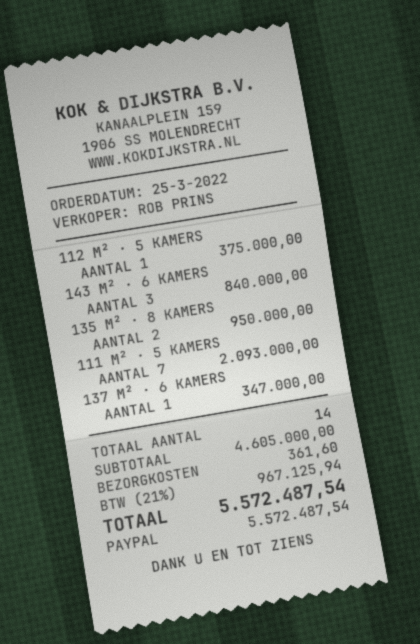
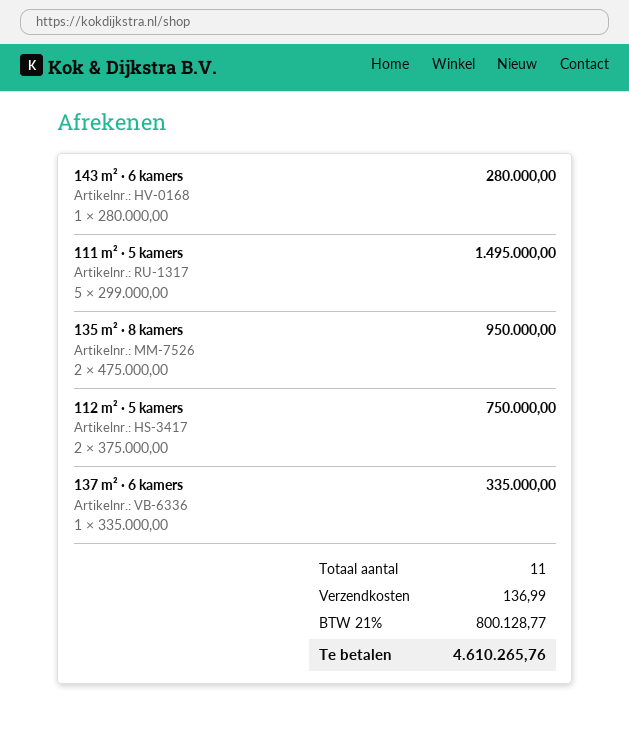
112 M² · 5 KAMERS: 1 for 375000.00 -> 2 for 750000.00
143 M² · 6 KAMERS: 3 for 840000.00 -> 1 for 280000.00
111 M² · 5 KAMERS: 7 for 2093000.00 -> 5 for 1495000.00
137 M² · 6 KAMERS: 1 for 347000.00 -> 1 for 335000.00
total quantity: 14 -> 11
shipping: 361.60 -> 136.99
tax: 21% = 967125.94 -> 21% = 800128.77
total: 5572487.54 -> 4610265.76

